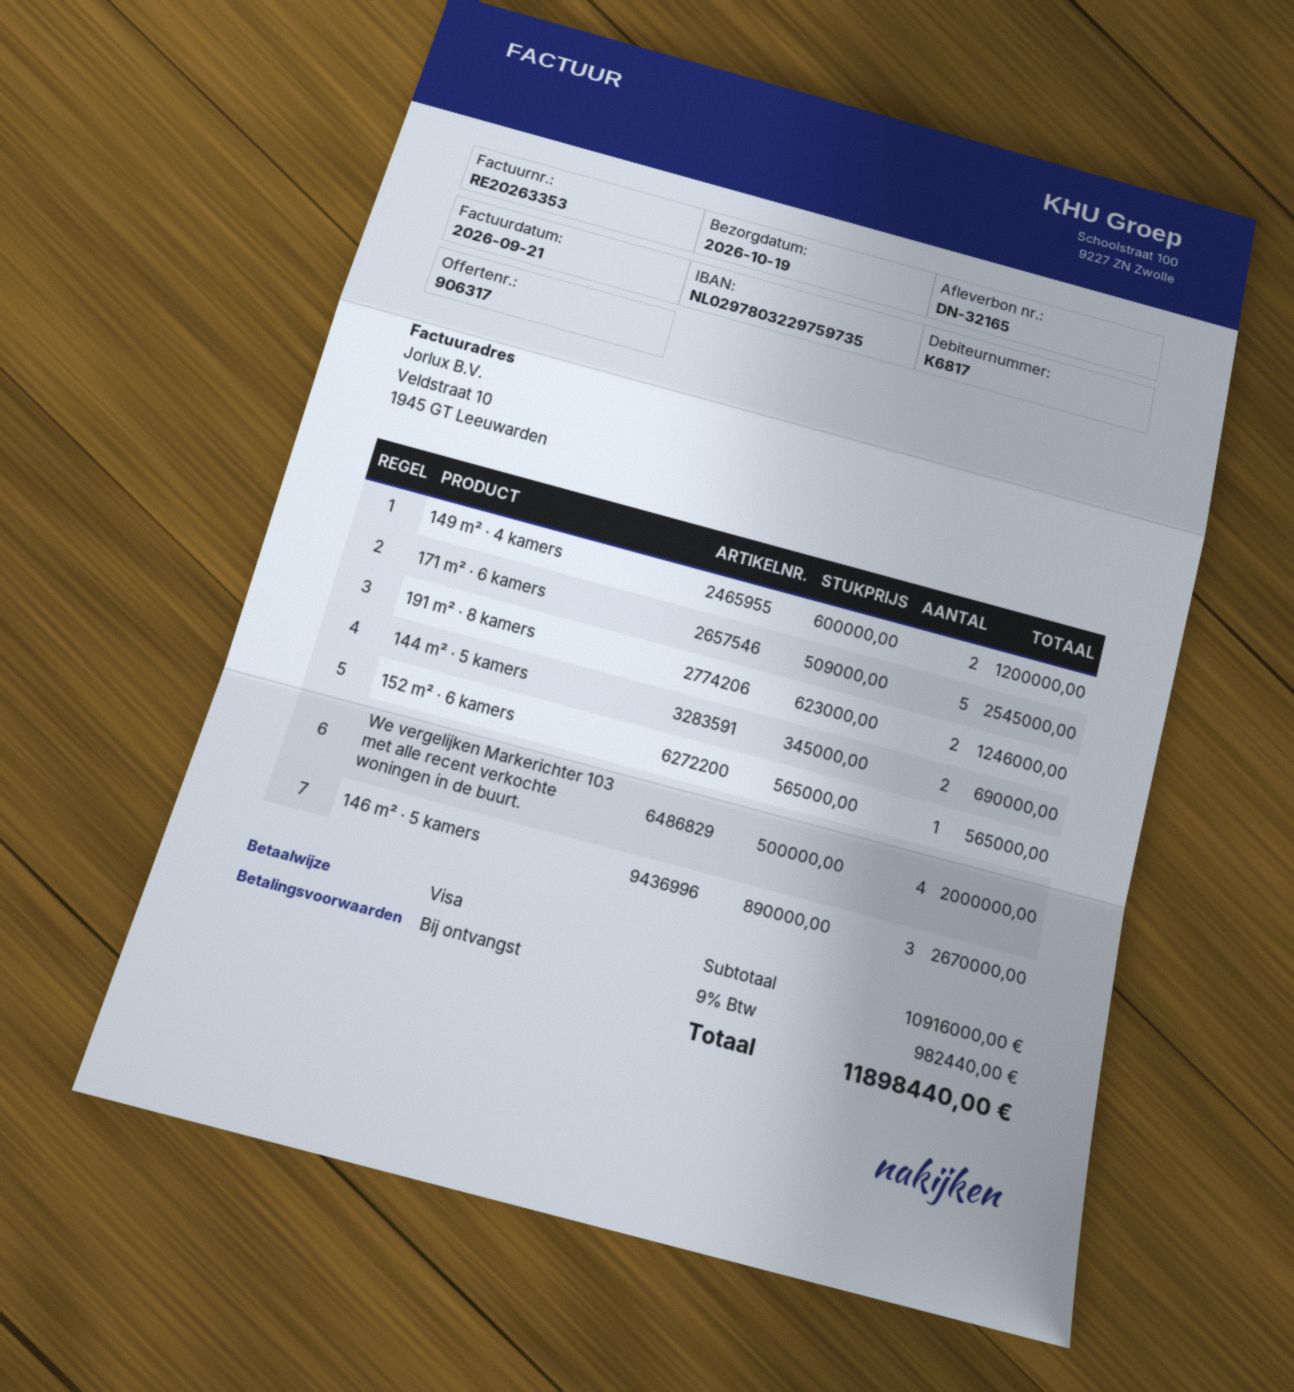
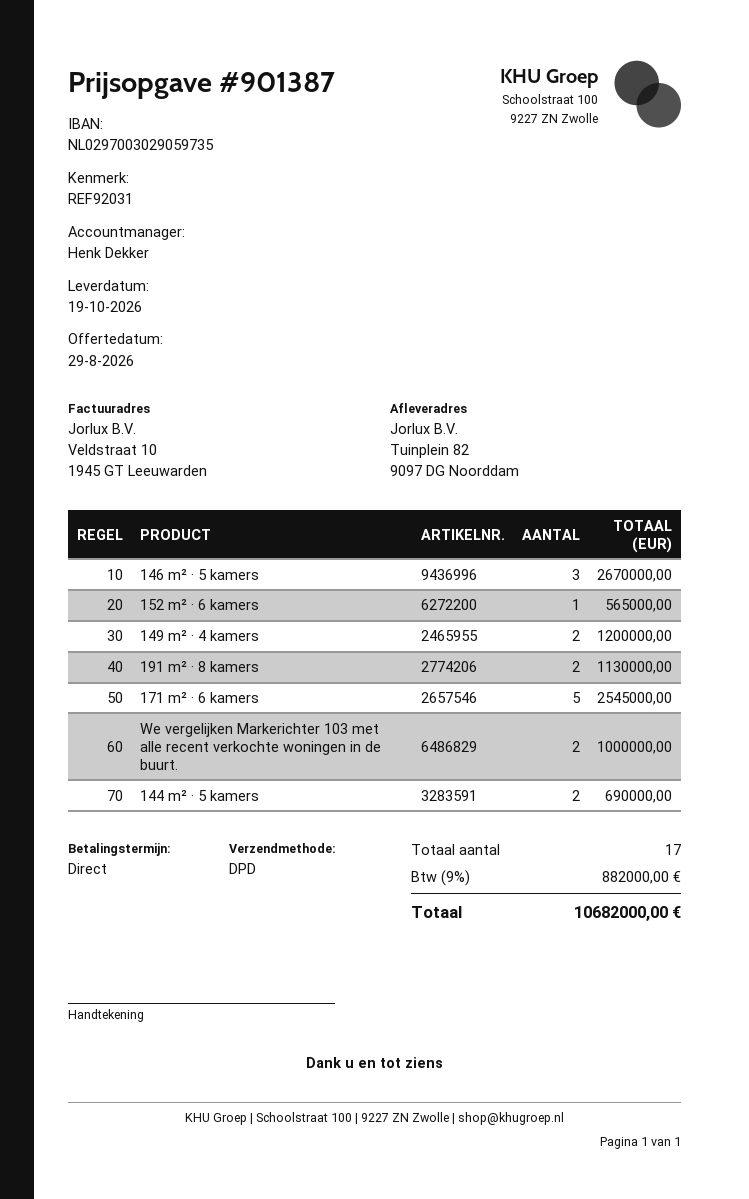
quote number: 906317 -> 901387
bank account: NL0297803229759735 -> NL0297003029059735
191 m² · 8 kamers: 2 for 1246000.00 -> 2 for 1130000.00
We vergelijken Markerichter 103 met alle recent verkochte woningen in de buurt.: 4 for 2000000.00 -> 2 for 1000000.00
tax: 9% = 982440.00 -> 9% = 882000.00
total: 11898440.00 -> 10682000.00

